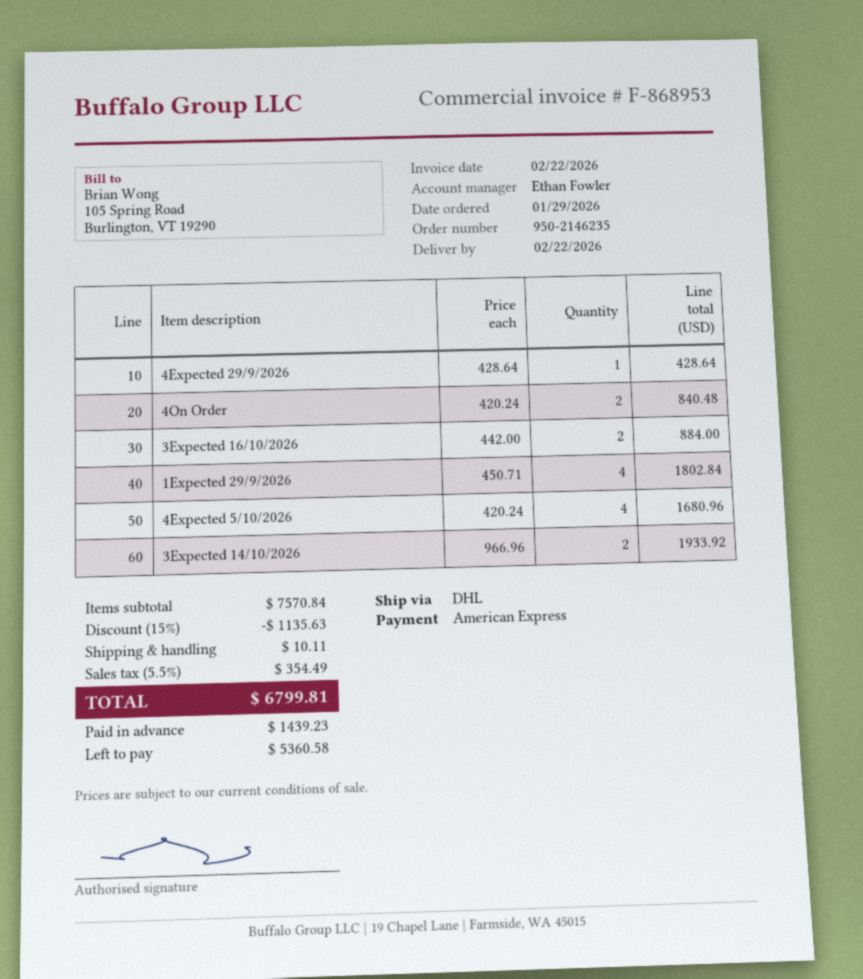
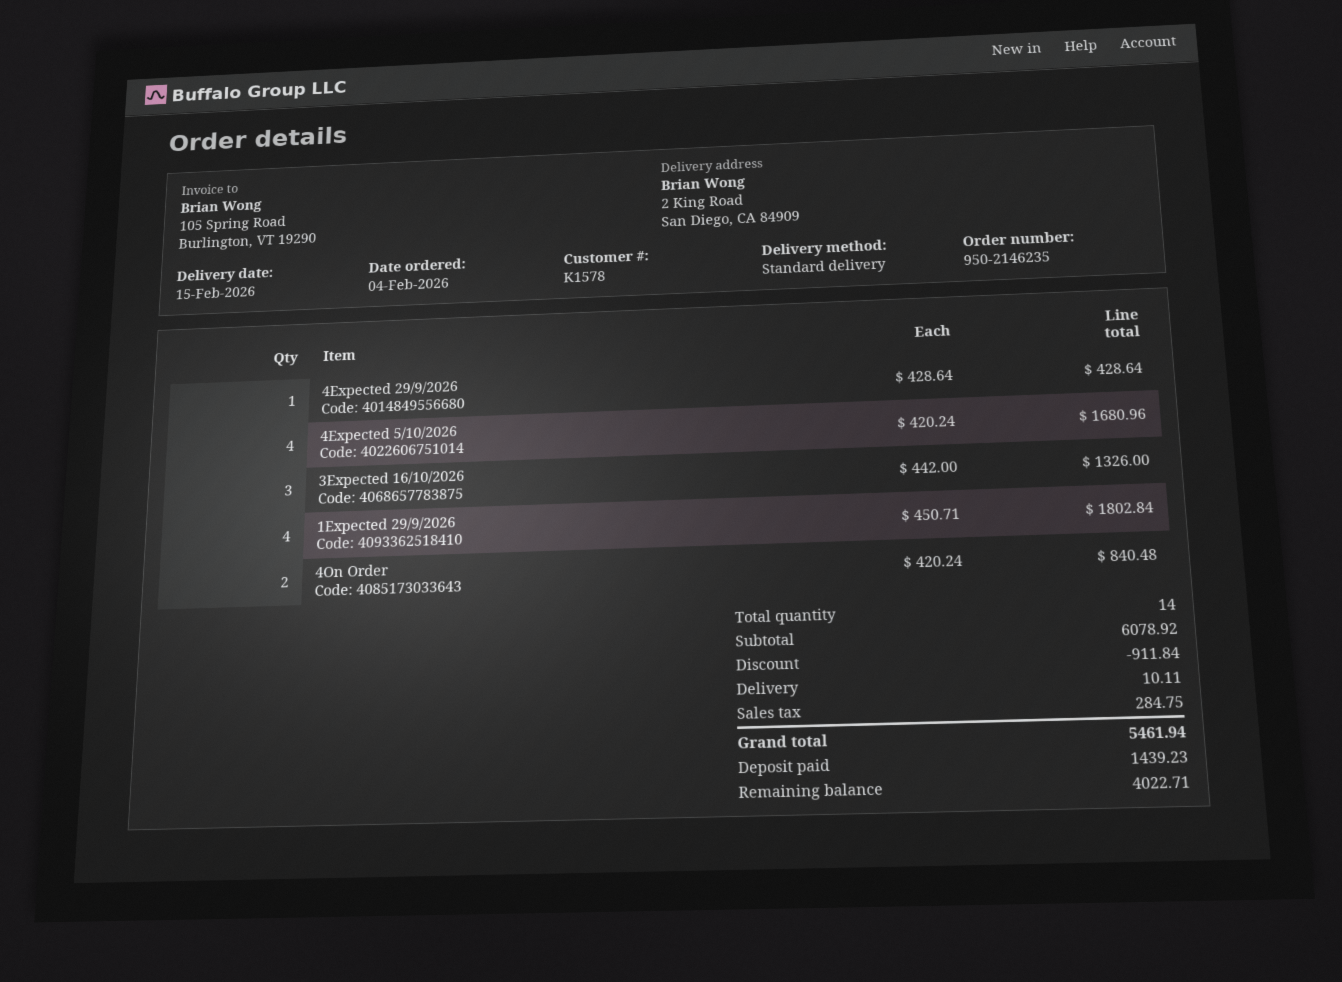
order date: 2026-01-29 -> 2026-02-04
delivery date: 2026-02-22 -> 2026-02-15
shipping method: DHL -> standard
3Expected 16/10/2026: 2 x 442.00 = 884.00 -> 3 x 442.00 = 1326.00
3Expected 14/10/2026: 2 x 966.96 = 1933.92 -> none
subtotal: 7570.84 -> 6078.92
discount: 1135.63 -> 911.84
tax: 354.49 -> 284.75
total: 6799.81 -> 5461.94
balance: 5360.58 -> 4022.71

